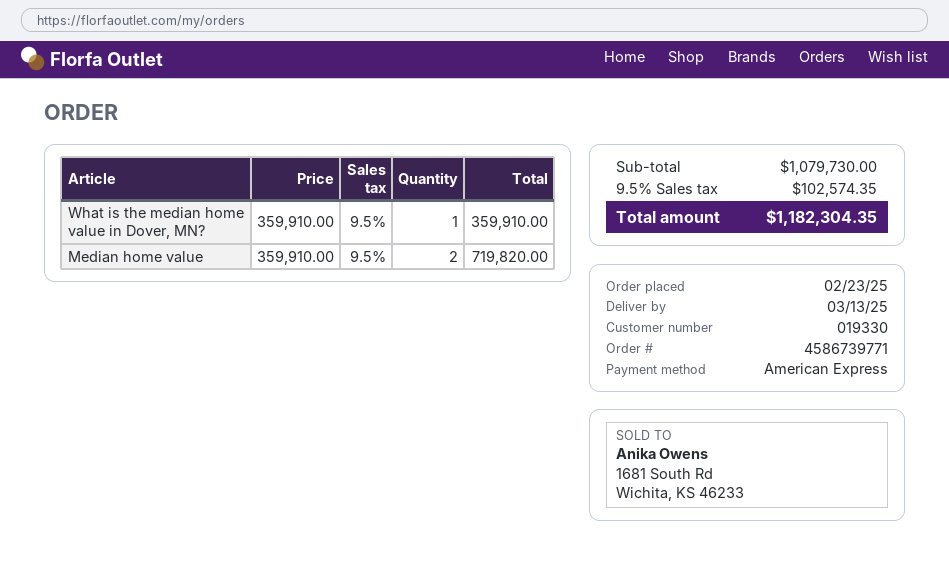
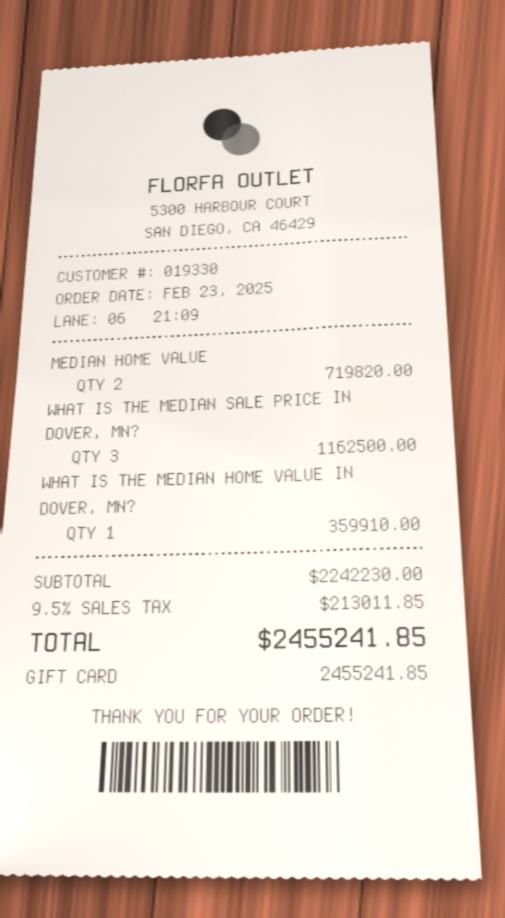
payment method: American Express -> gift card
WHAT IS THE MEDIAN SALE PRICE IN DOVER, MN?: none -> 3 for 1162500.00
subtotal: 1079730.00 -> 2242230.00
tax: 9.5% = 102574.35 -> 9.5% = 213011.85
total: 1182304.35 -> 2455241.85

